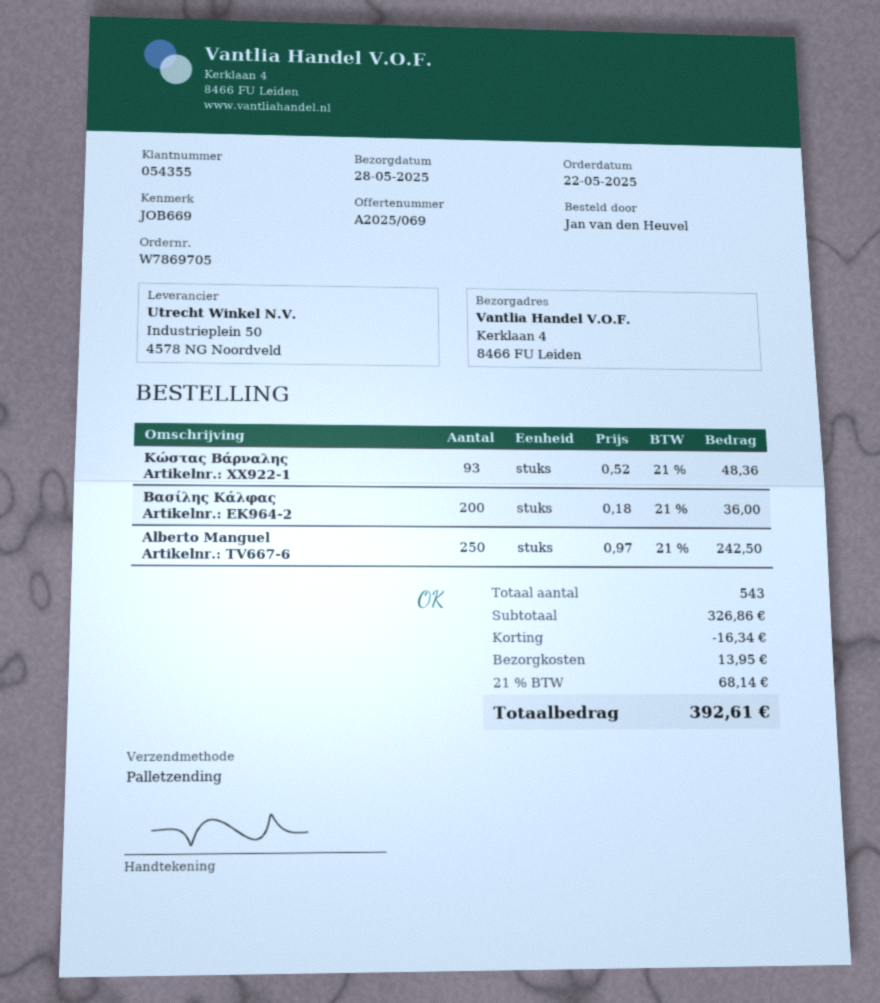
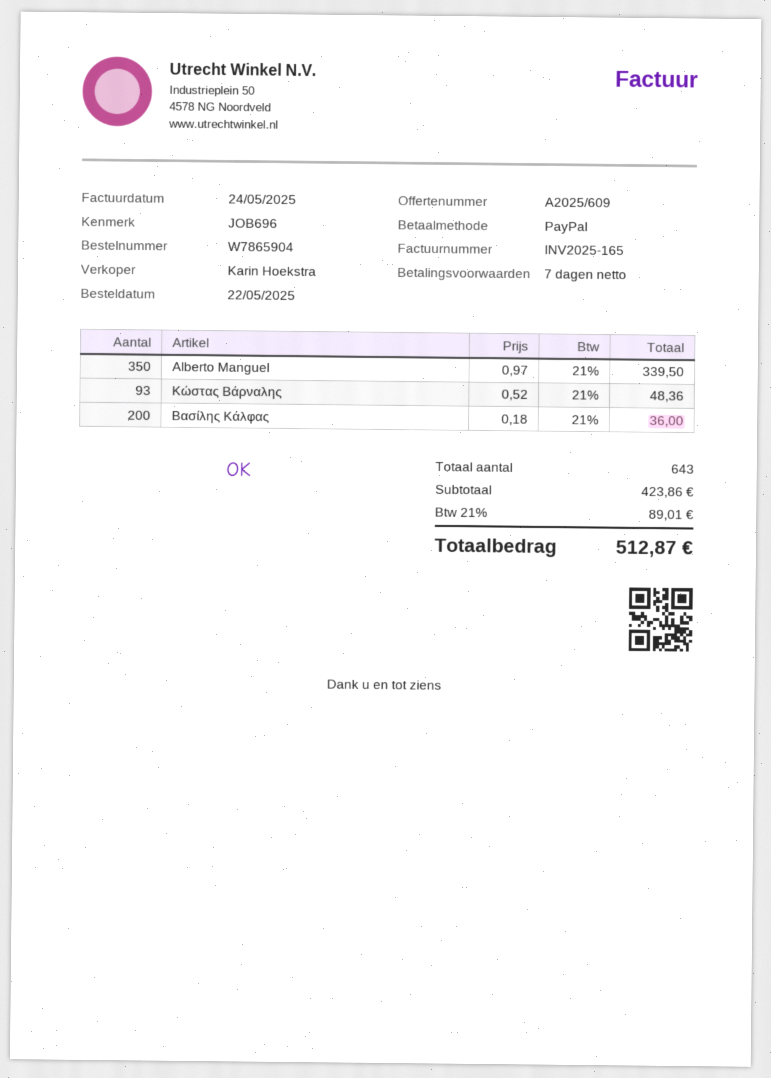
quote number: A2025/069 -> A2025/609
order number: W7869705 -> W7865904
reference: JOB669 -> JOB696
Alberto Manguel: 250 x 0.97 = 242.50 -> 350 x 0.97 = 339.50
total quantity: 543 -> 643
subtotal: 326.86 -> 423.86
discount: 16.34 -> none
shipping: 13.95 -> none
tax: 21% = 68.14 -> 21% = 89.01
total: 392.61 -> 512.87

